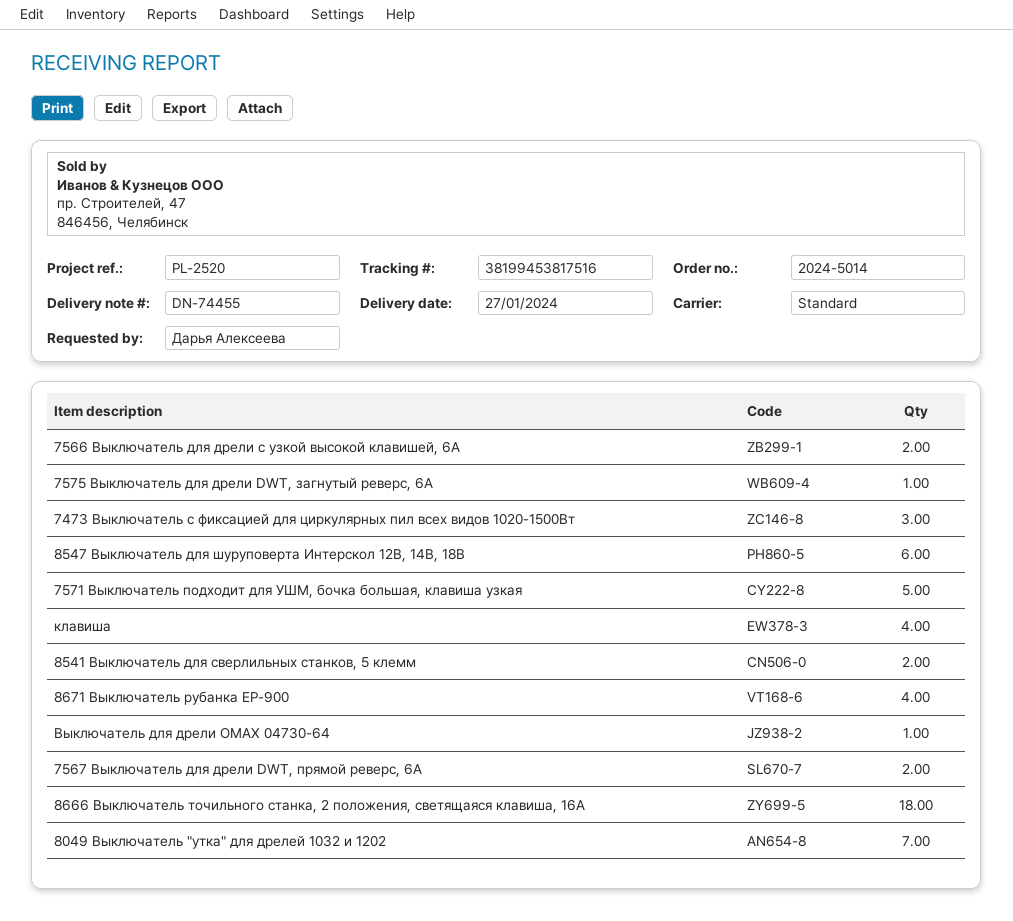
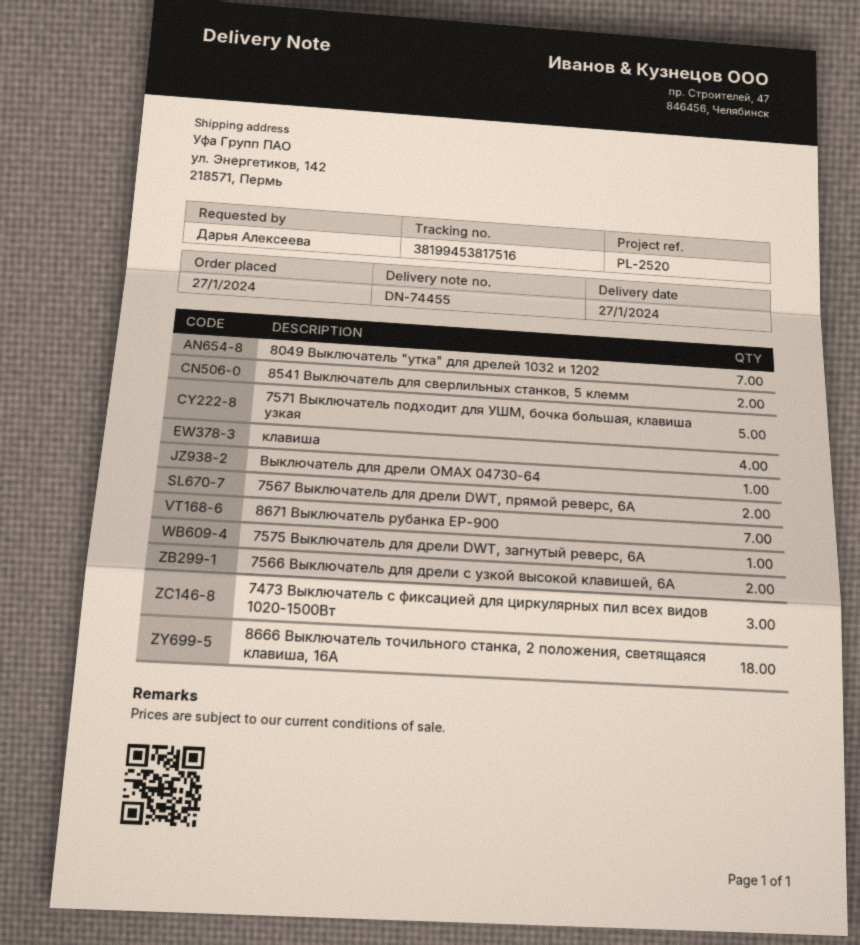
8547 Выключатель для шуруповерта Интерскол 12В, 14В, 18В: 6 -> none
8671 Выключатель рубанка EP-900: 4 -> 7

